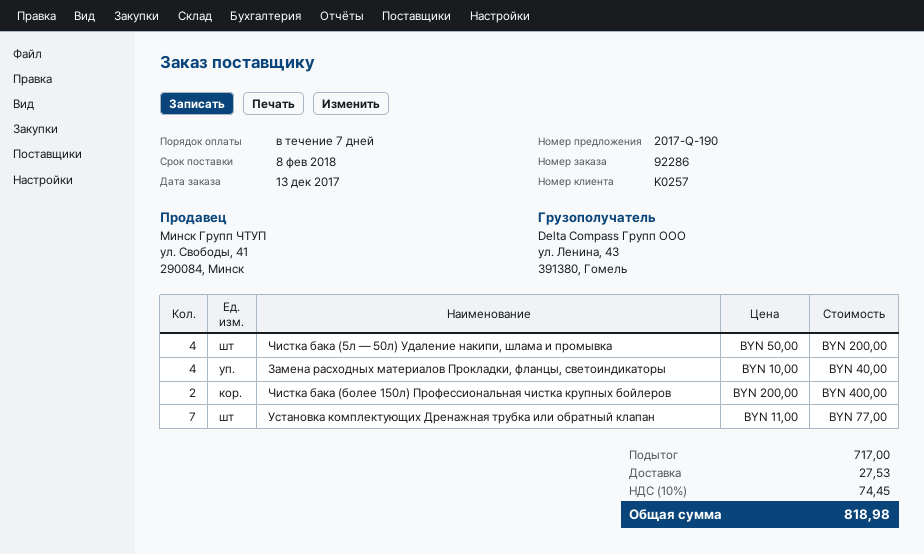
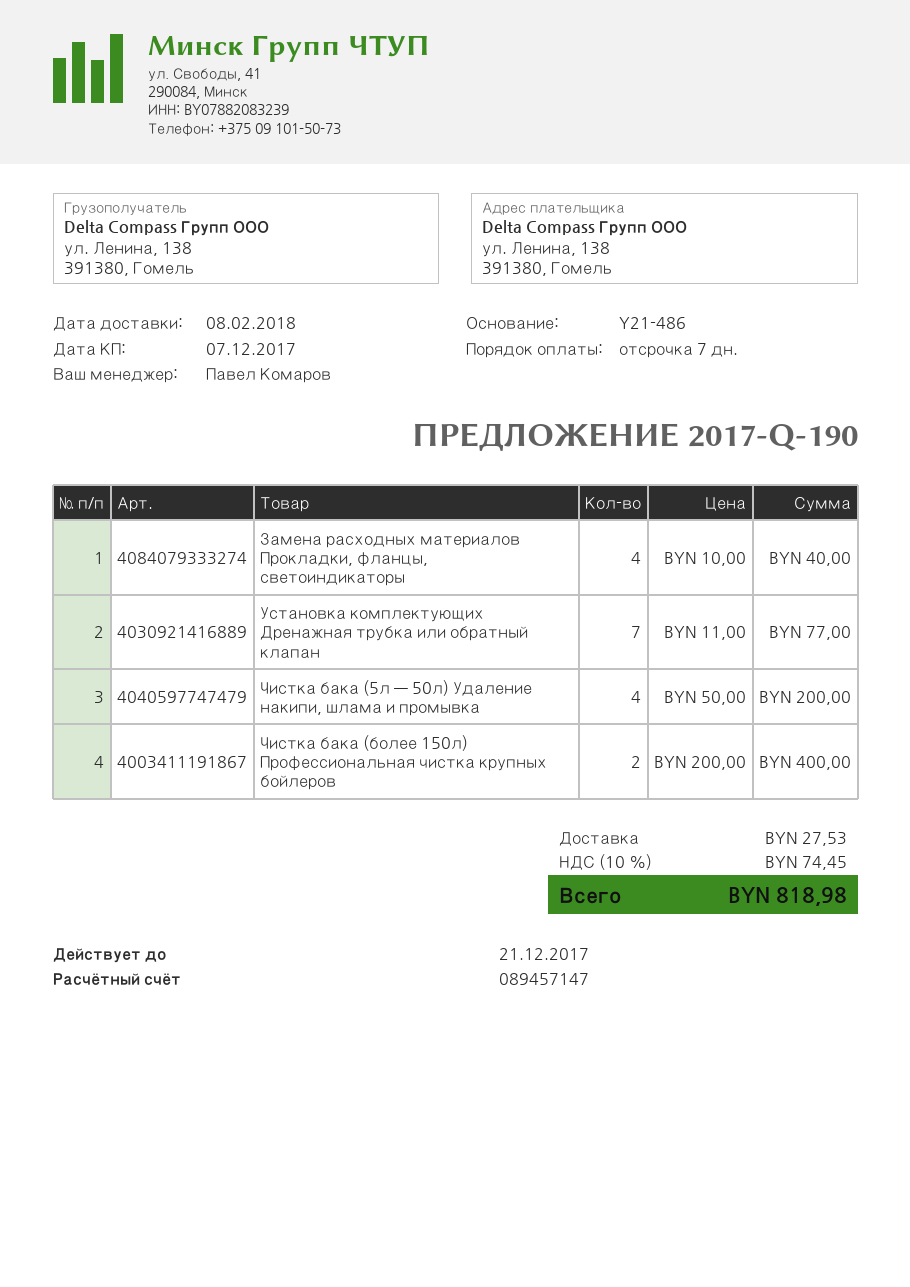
ship to: ул. Ленина, 43, 391380, Гомель -> ул. Ленина, 138, 391380, Гомель

